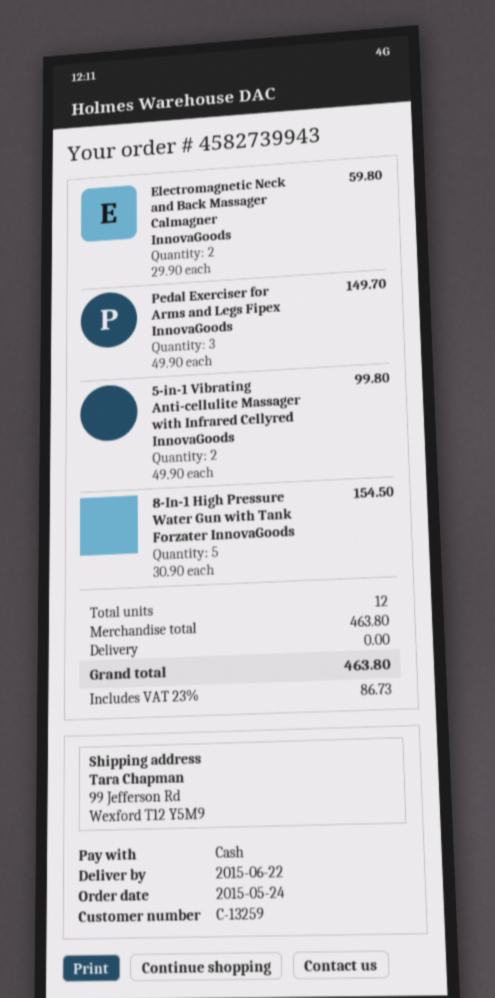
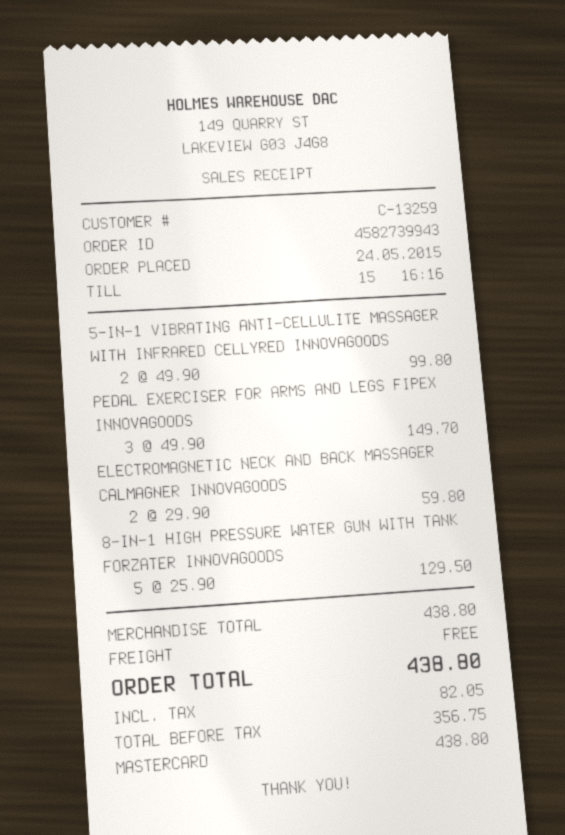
payment method: cash -> Mastercard
8-In-1 High Pressure Water Gun with Tank Forzater InnovaGoods: 5 x 30.90 = 154.50 -> 5 x 25.90 = 129.50
subtotal: 463.80 -> 438.80
tax: 86.73 -> 82.05
total: 463.80 -> 438.80

